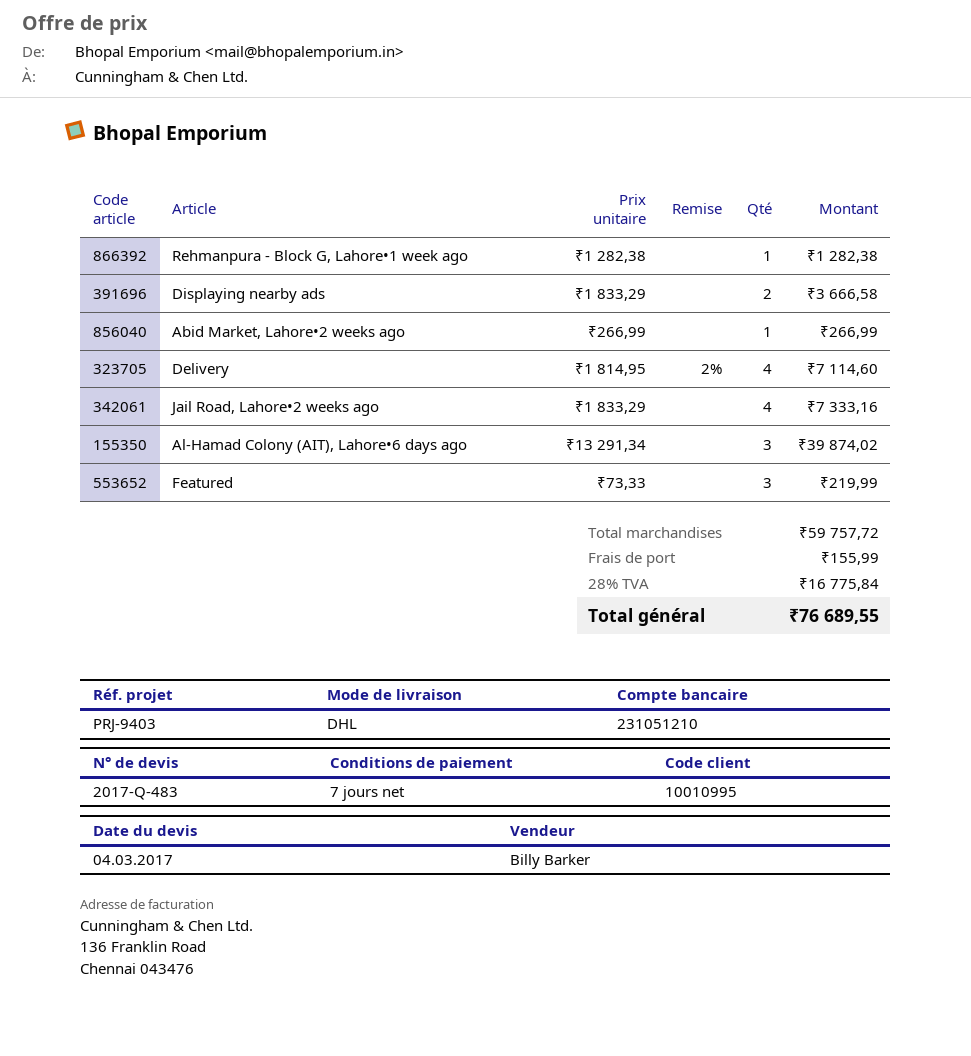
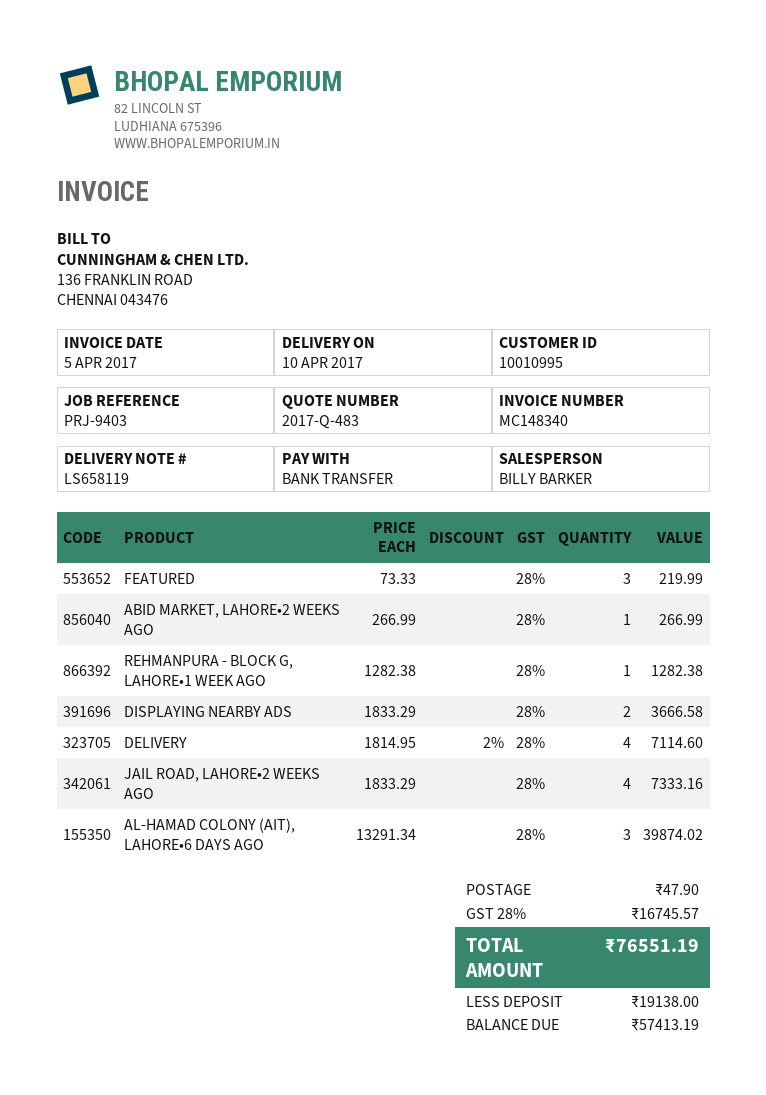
shipping: 155.99 -> 47.90
tax: 28% = 16775.84 -> 28% = 16745.57
total: 76689.55 -> 76551.19

